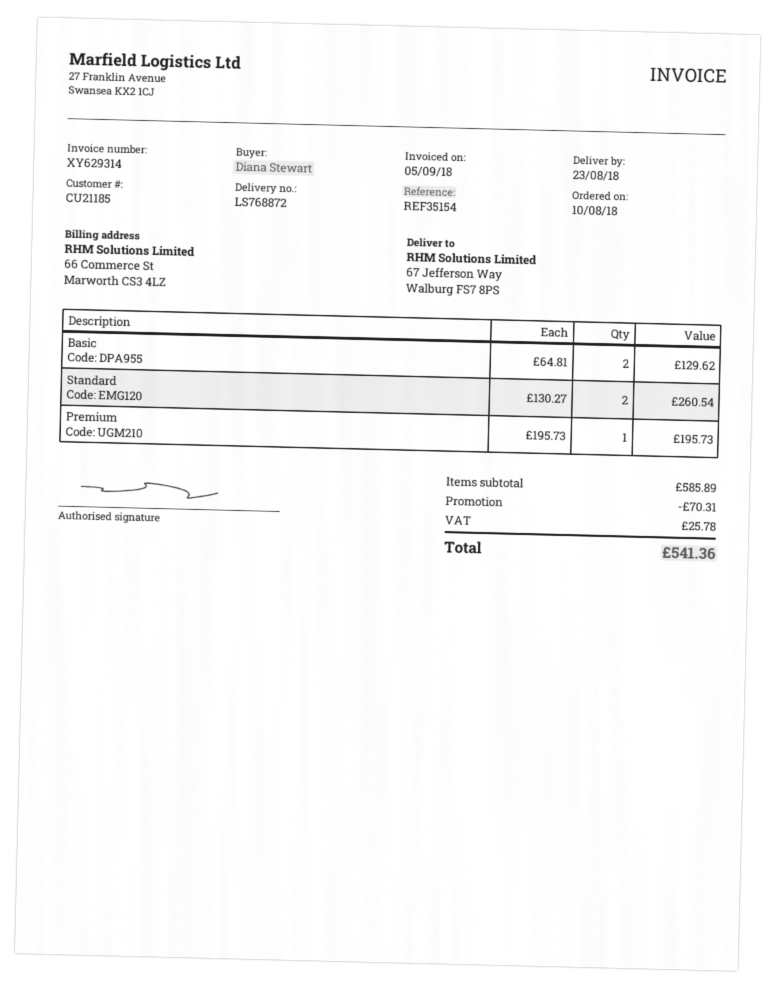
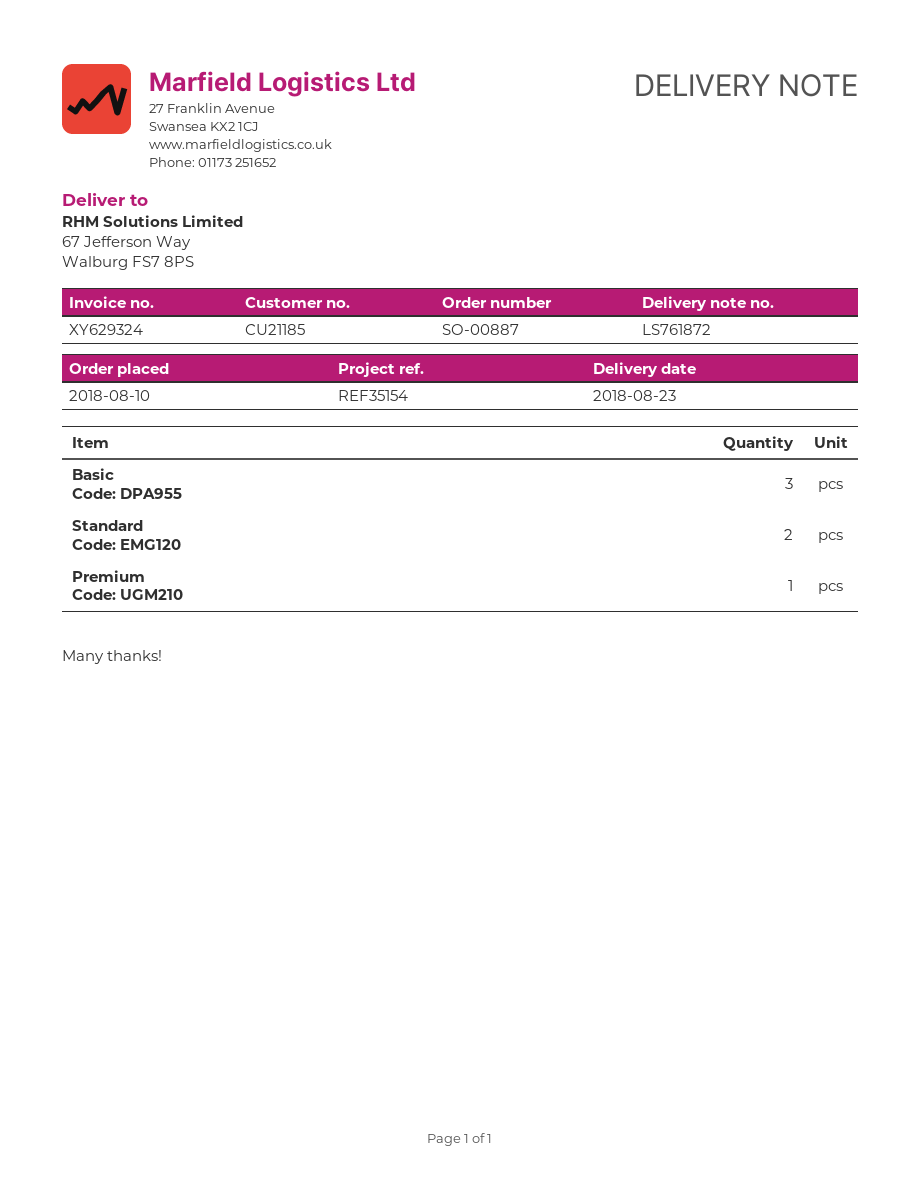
delivery note number: LS768872 -> LS761872
invoice number: XY629314 -> XY629324
Basic: 2 -> 3

